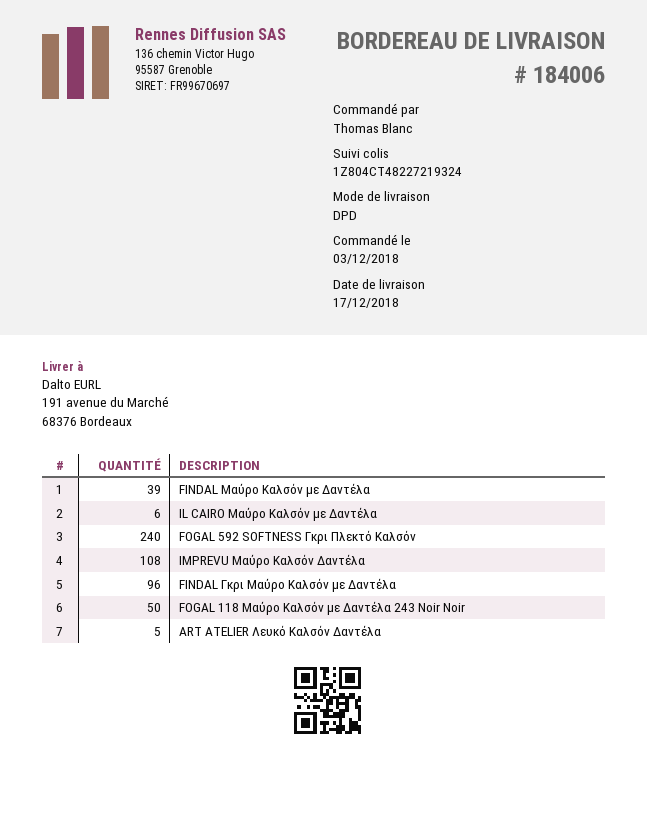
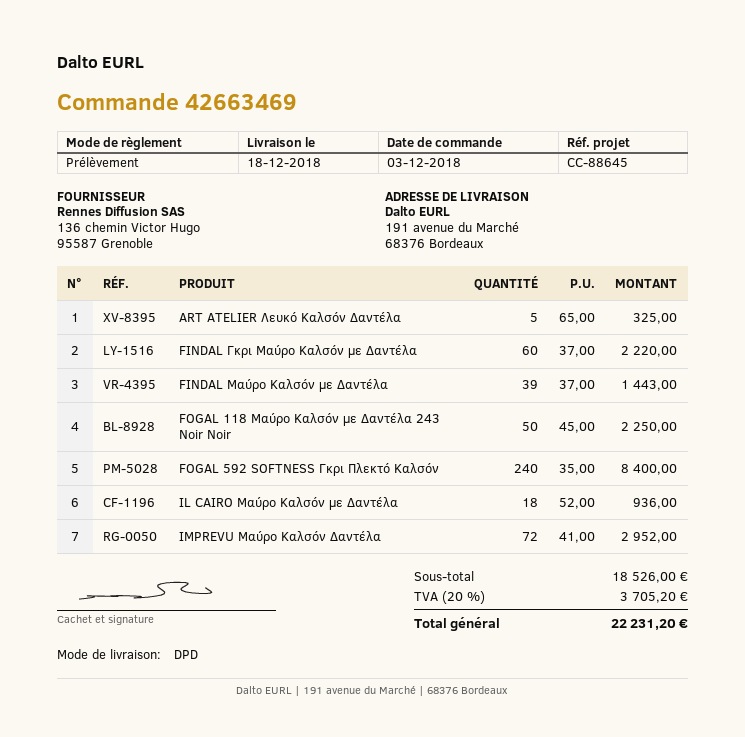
delivery date: 2018-12-17 -> 2018-12-18
IL CAIRO Μαύρο Καλσόν με Δαντέλα: 6 -> 18
IMPREVU Μαύρο Καλσόν Δαντέλα: 108 -> 72
FINDAL Γκρι Mαύρο Καλσόν με Δαντέλα: 96 -> 60

